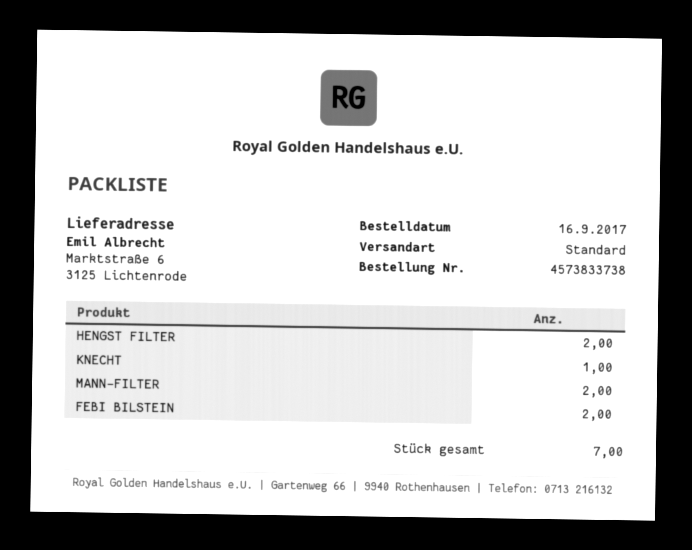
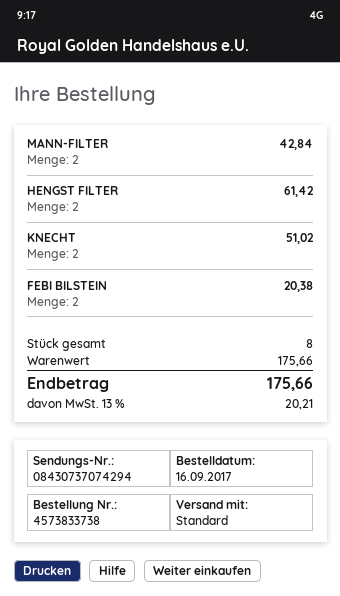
KNECHT: 1 -> 2
total quantity: 7 -> 8

